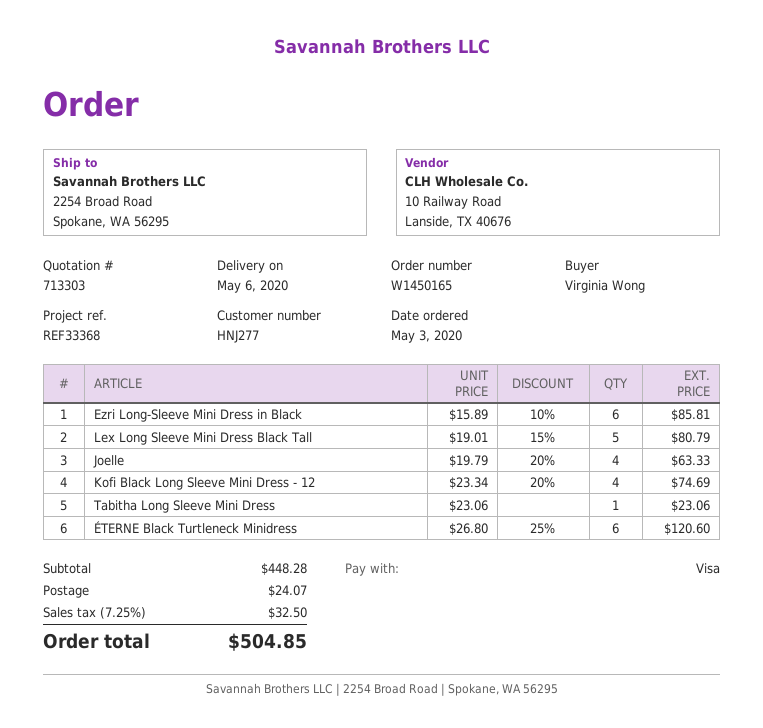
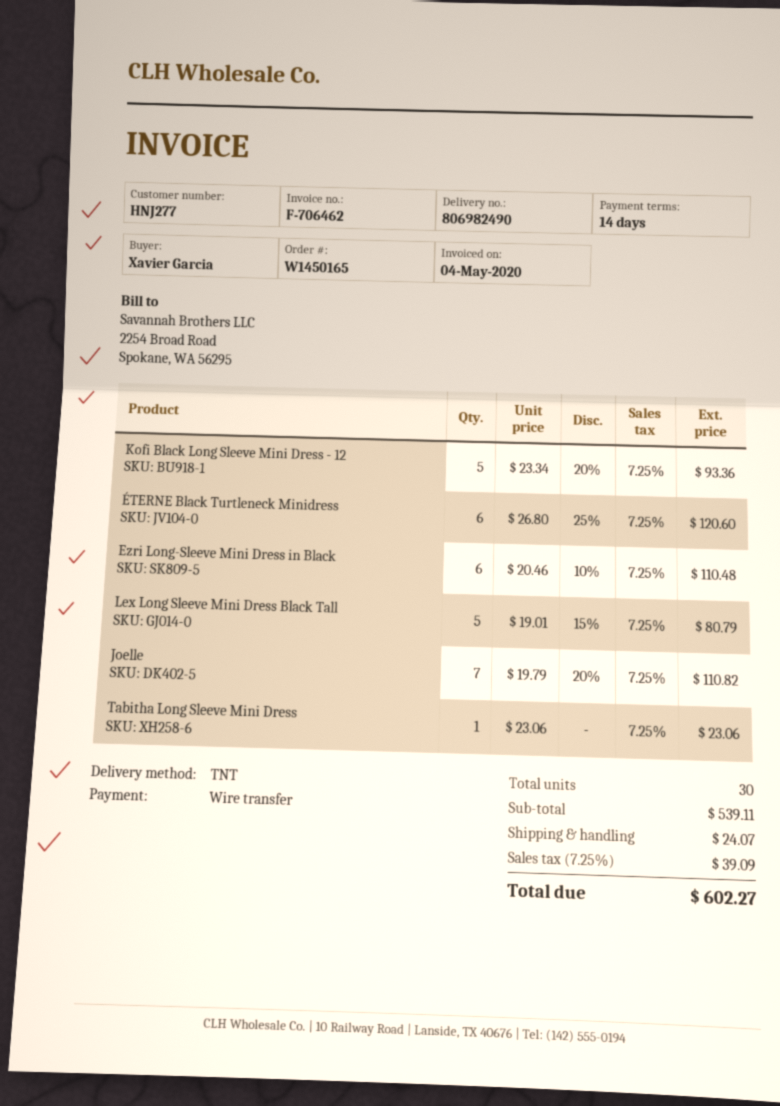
ordered by: Virginia Wong -> Xavier Garcia
payment method: Visa -> bank transfer
Ezri Long-Sleeve Mini Dress in Black: 6 x 15.89 - 10% = 85.81 -> 6 x 20.46 - 10% = 110.48
Joelle: 4 x 19.79 - 20% = 63.33 -> 7 x 19.79 - 20% = 110.82
Kofi Black Long Sleeve Mini Dress - 12: 4 x 23.34 - 20% = 74.69 -> 5 x 23.34 - 20% = 93.36
subtotal: 448.28 -> 539.11
tax: 7.25% = 32.50 -> 7.25% = 39.09
total: 504.85 -> 602.27

